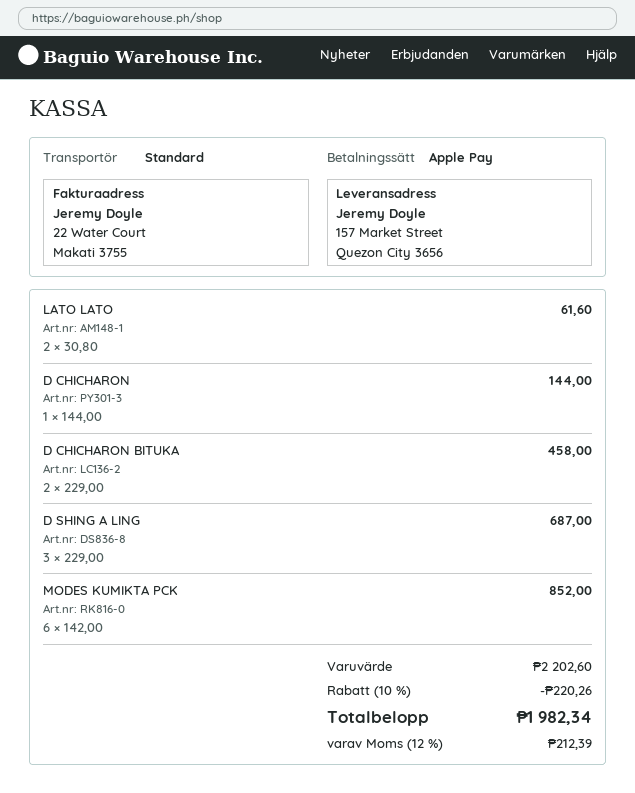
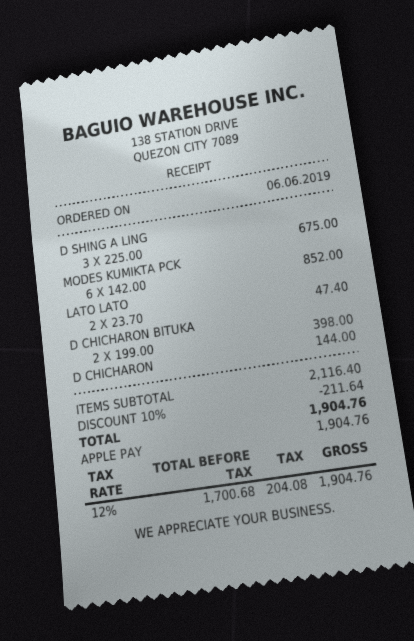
LATO LATO: 2 x 30.80 = 61.60 -> 2 x 23.70 = 47.40
D CHICHARON BITUKA: 2 x 229.00 = 458.00 -> 2 x 199.00 = 398.00
D SHING A LING: 3 x 229.00 = 687.00 -> 3 x 225.00 = 675.00
subtotal: 2202.60 -> 2116.40
discount: 10% = 220.26 -> 10% = 211.64
tax: 12% = 212.39 -> 12% = 204.08
total: 1982.34 -> 1904.76

